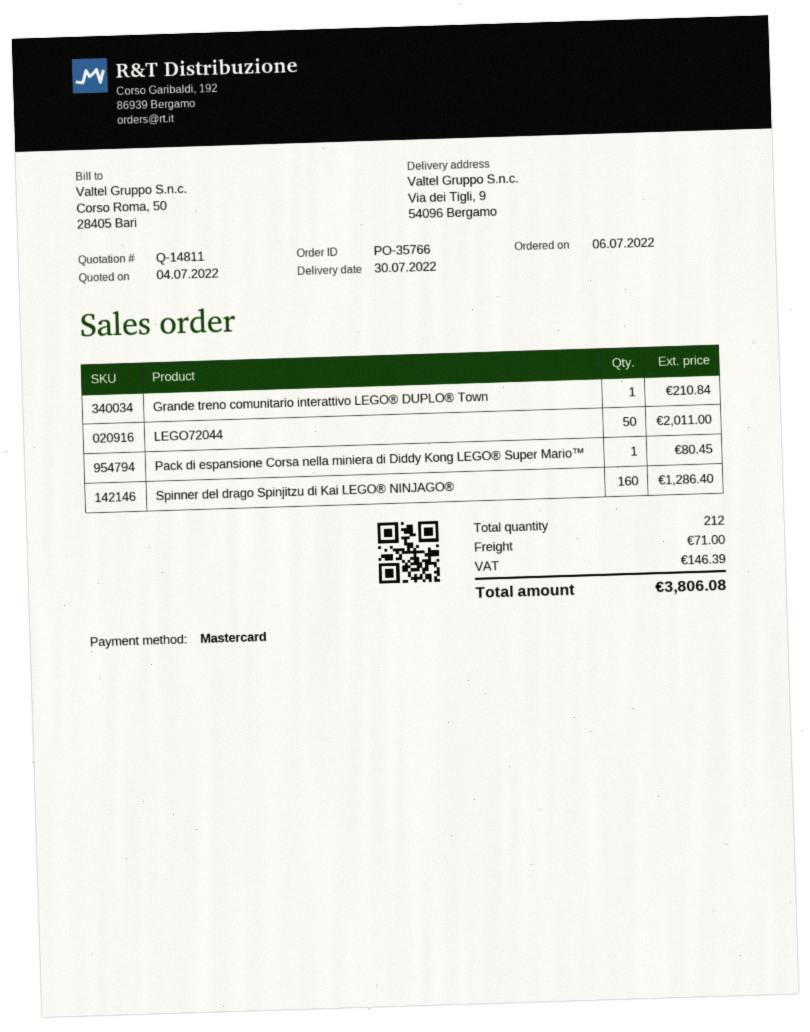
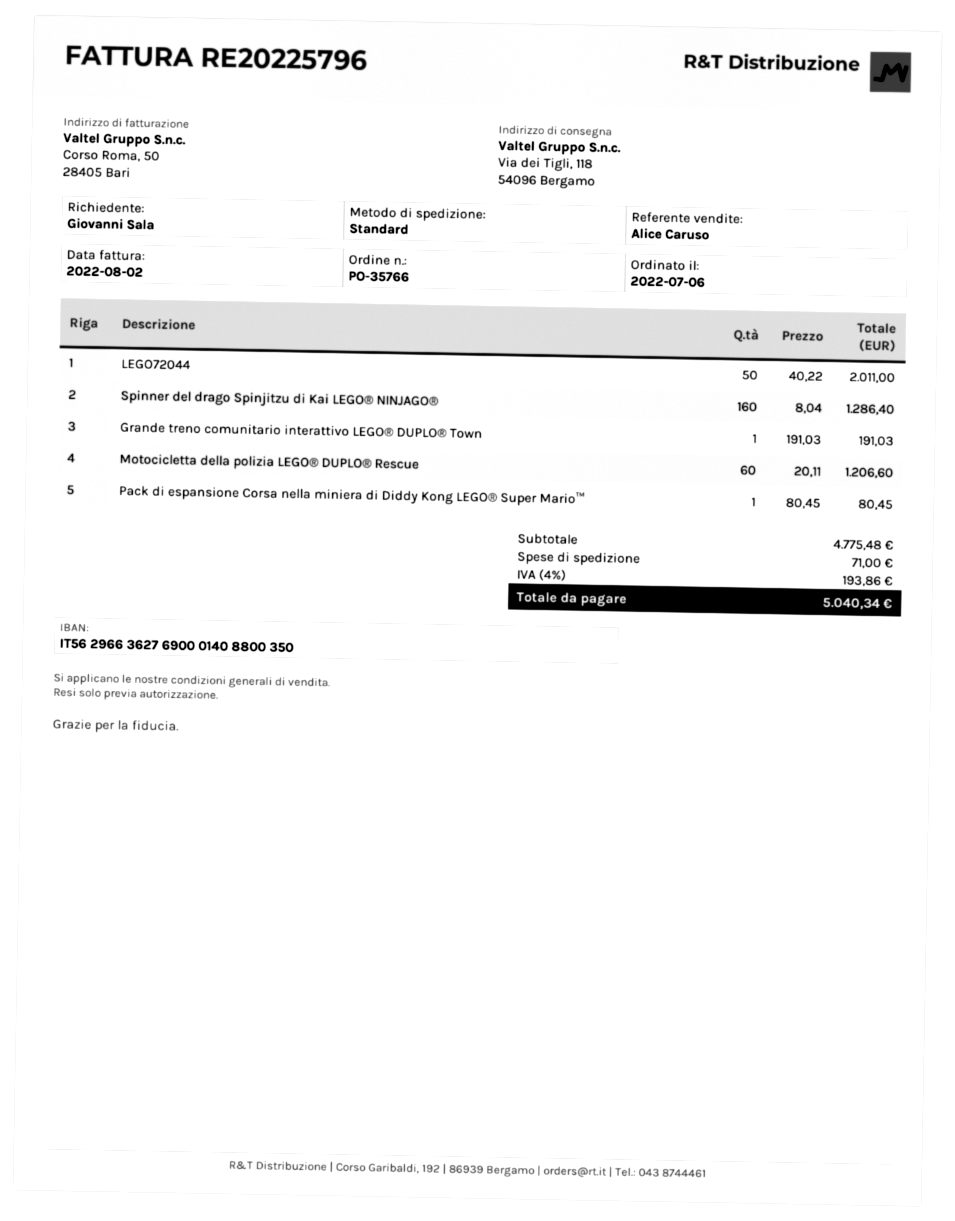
ship to: Via dei Tigli, 9, 54096 Bergamo -> Via dei Tigli, 118, 54096 Bergamo
Grande treno comunitario interattivo LEGO® DUPLO® Town: 1 for 210.84 -> 1 for 191.03
Motocicletta della polizia LEGO® DUPLO® Rescue: none -> 60 for 1206.60
tax: 146.39 -> 193.86
total: 3806.08 -> 5040.34

